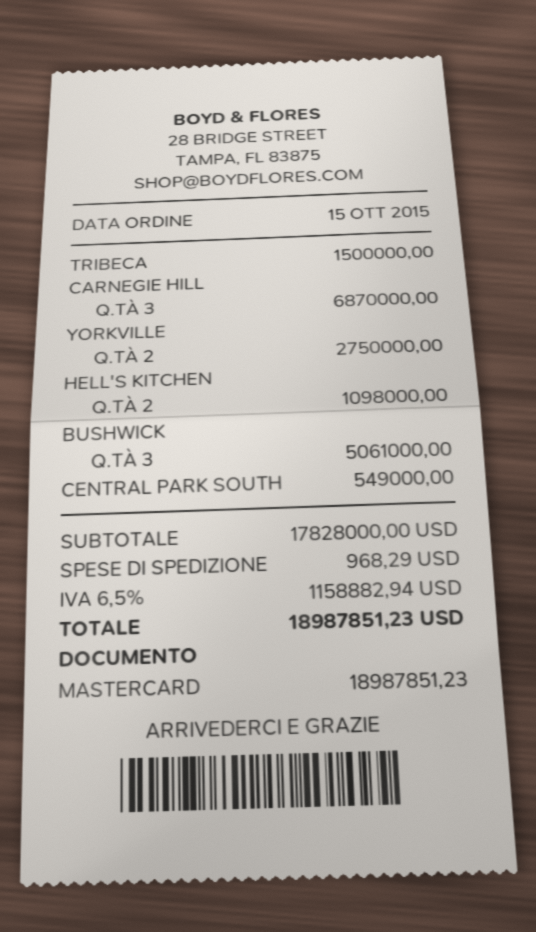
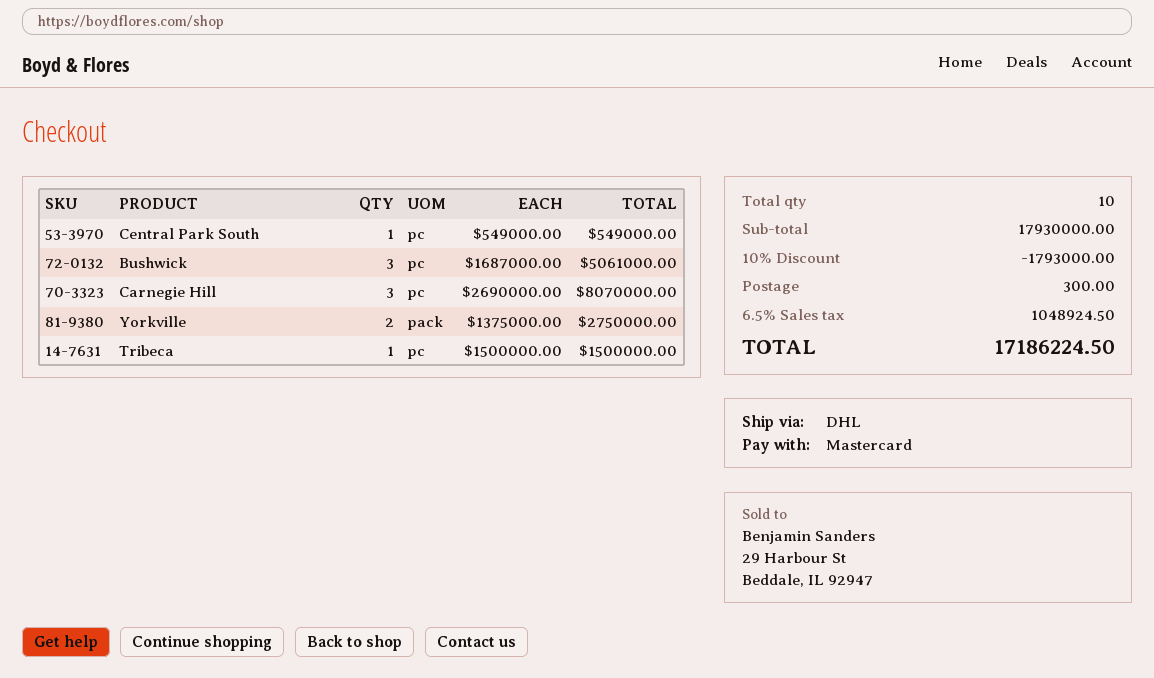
CARNEGIE HILL: 3 for 6870000.00 -> 3 for 8070000.00
HELL'S KITCHEN: 2 for 1098000.00 -> none
subtotal: 17828000.00 -> 17930000.00
discount: none -> 10% = 1793000.00
shipping: 968.29 -> 300.00
tax: 6.5% = 1158882.94 -> 6.5% = 1048924.50
total: 18987851.23 -> 17186224.50

